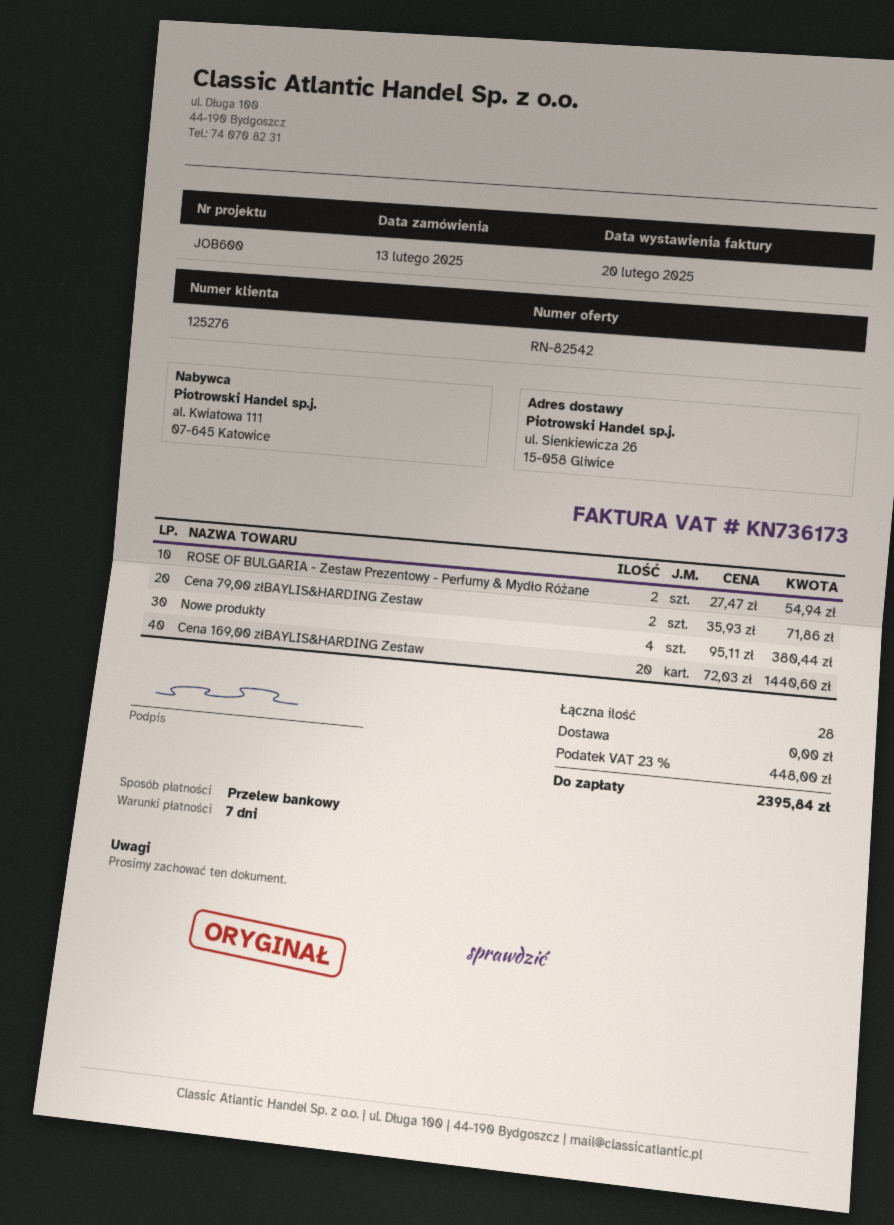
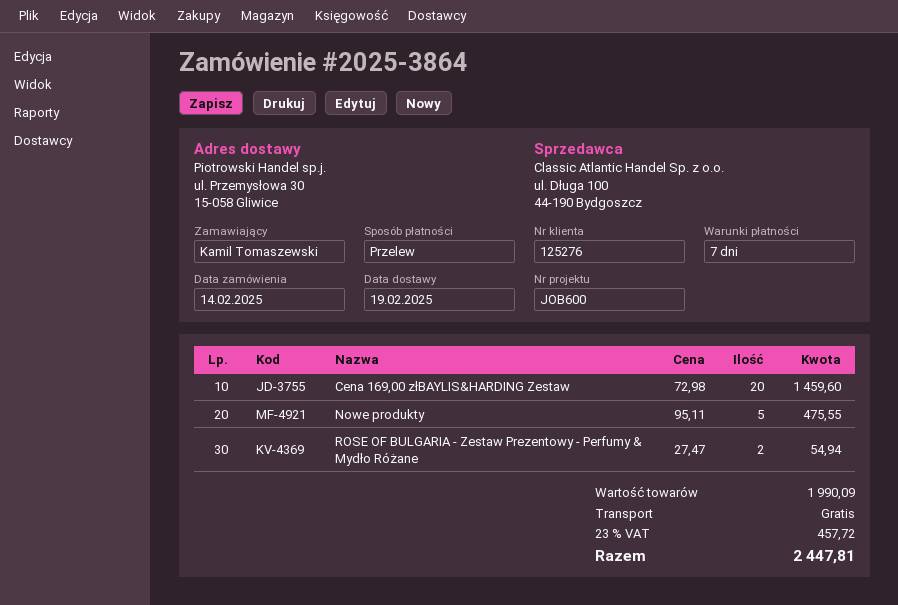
order date: 2025-02-13 -> 2025-02-14
ship to: ul. Sienkiewicza 26, 15-058 Gliwice -> ul. Przemysłowa 30, 15-058 Gliwice
Cena 79,00 złBAYLIS&HARDING Zestaw: 2 x 35.93 = 71.86 -> none
Nowe produkty: 4 x 95.11 = 380.44 -> 5 x 95.11 = 475.55
Cena 169,00 złBAYLIS&HARDING Zestaw: 20 x 72.03 = 1440.60 -> 20 x 72.98 = 1459.60
tax: 23% = 448.00 -> 23% = 457.72
total: 2395.84 -> 2447.81

